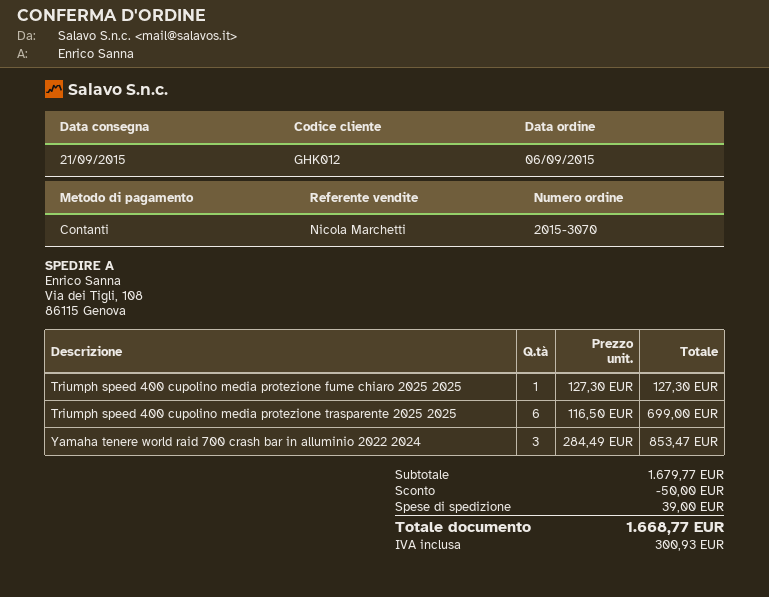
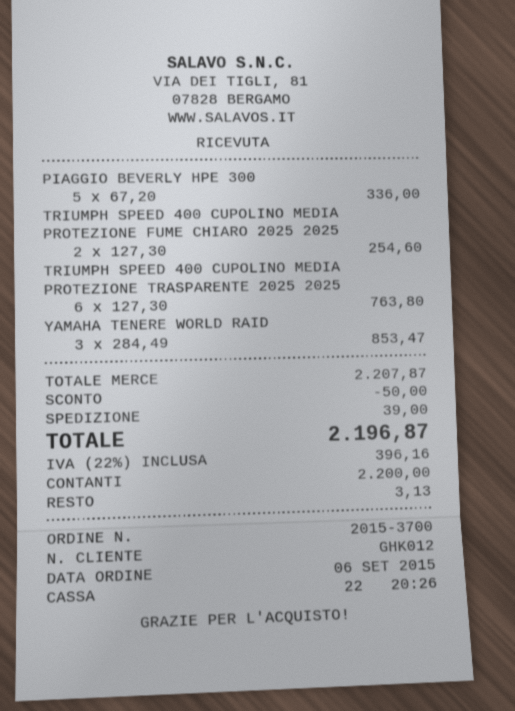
order number: 2015-3070 -> 2015-3700
Triumph speed 400 cupolino media protezione fume chiaro 2025 2025: 1 x 127.30 = 127.30 -> 2 x 127.30 = 254.60
Triumph speed 400 cupolino media protezione trasparente 2025 2025: 6 x 116.50 = 699.00 -> 6 x 127.30 = 763.80
PIAGGIO BEVERLY HPE 300: none -> 5 x 67.20 = 336.00
subtotal: 1679.77 -> 2207.87
tax: 300.93 -> 396.16
total: 1668.77 -> 2196.87

